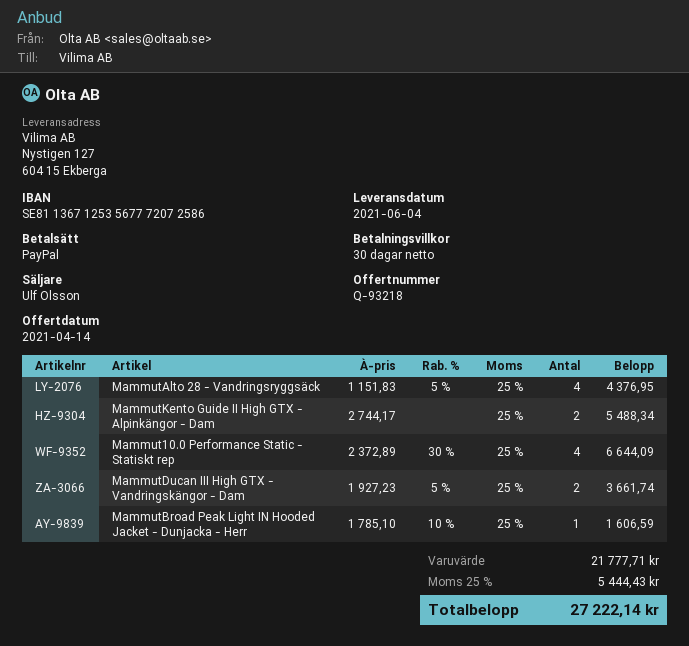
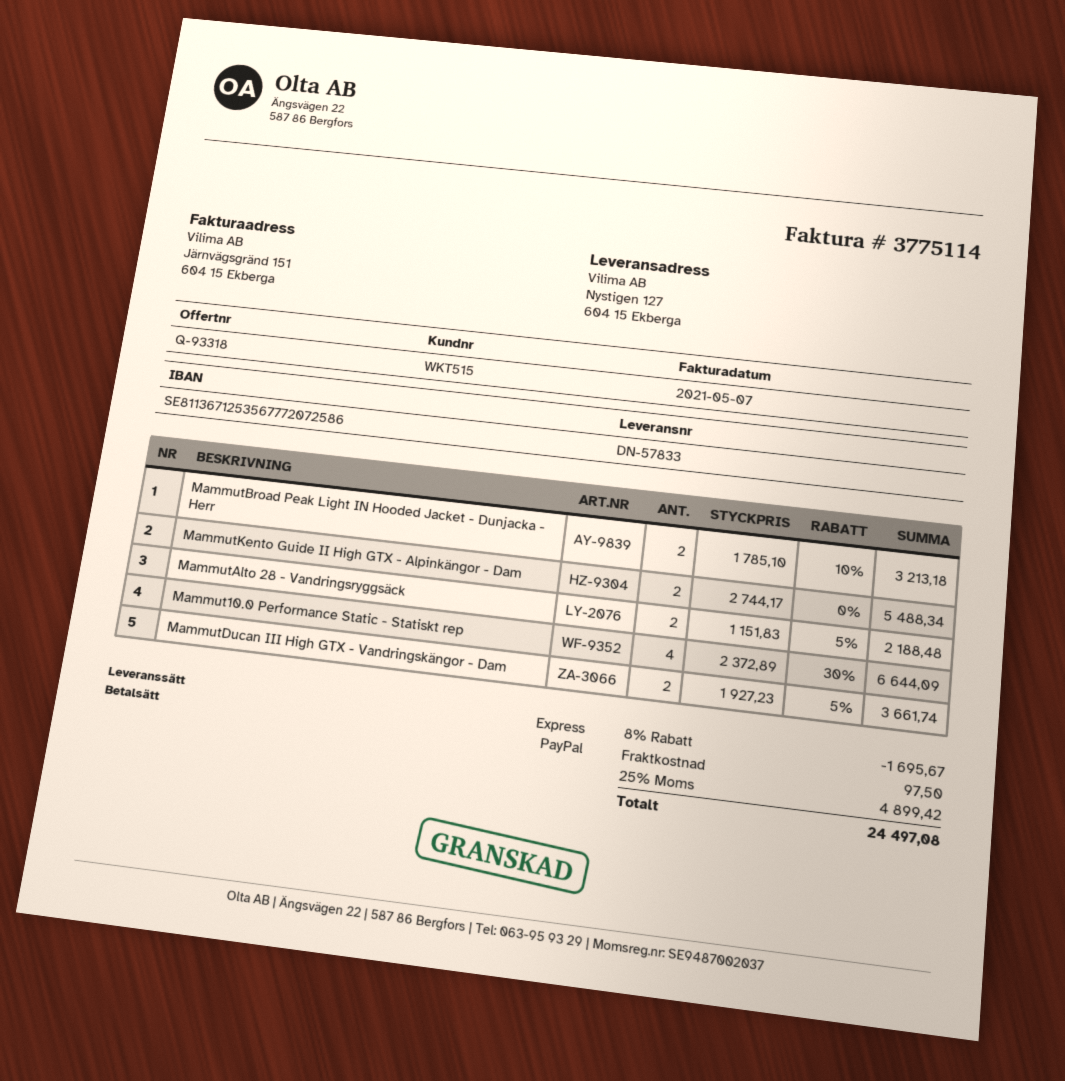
quote number: Q-93218 -> Q-93318
MammutAlto 28 - Vandringsryggsäck: 4 x 1151.83 - 5% = 4376.95 -> 2 x 1151.83 - 5% = 2188.48
MammutBroad Peak Light IN Hooded Jacket - Dunjacka - Herr: 1 x 1785.10 - 10% = 1606.59 -> 2 x 1785.10 - 10% = 3213.18
discount: none -> 8% = 1695.67
shipping: none -> 97.50
tax: 25% = 5444.43 -> 25% = 4899.42
total: 27222.14 -> 24497.08

